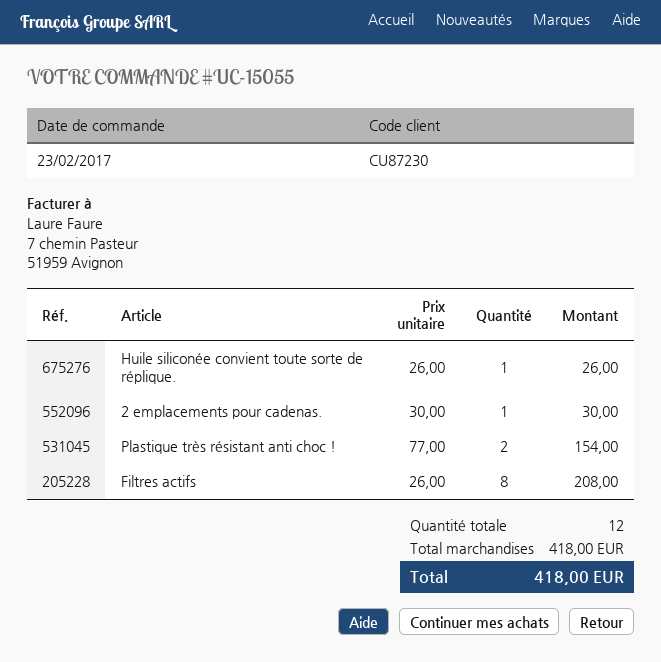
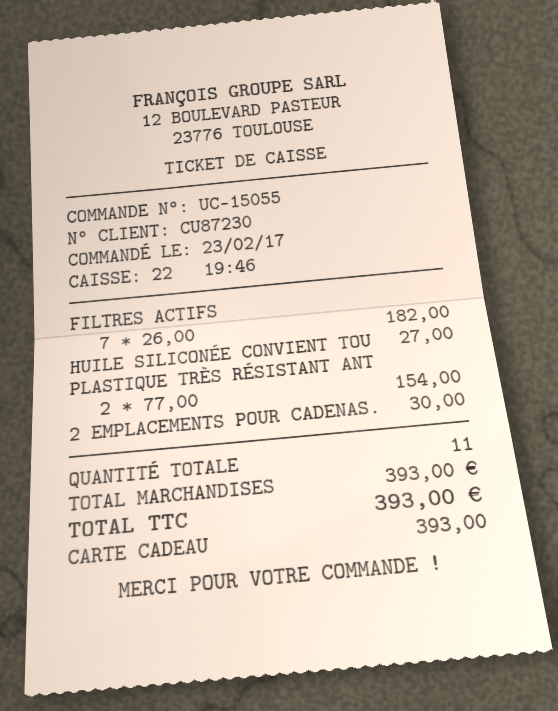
Huile siliconée convient toute sorte de réplique.: 1 x 26.00 = 26.00 -> 1 x 27.00 = 27.00
Filtres actifs: 8 x 26.00 = 208.00 -> 7 x 26.00 = 182.00
total quantity: 12 -> 11
subtotal: 418.00 -> 393.00
total: 418.00 -> 393.00

